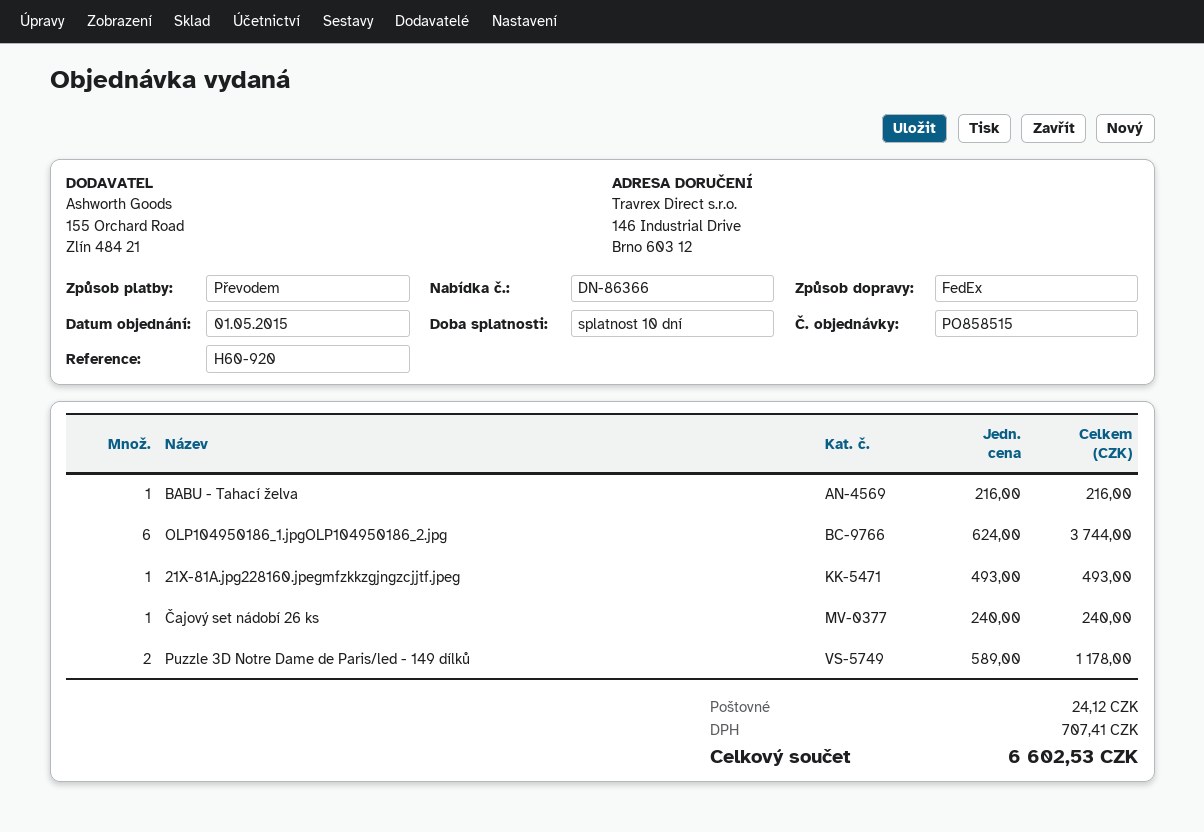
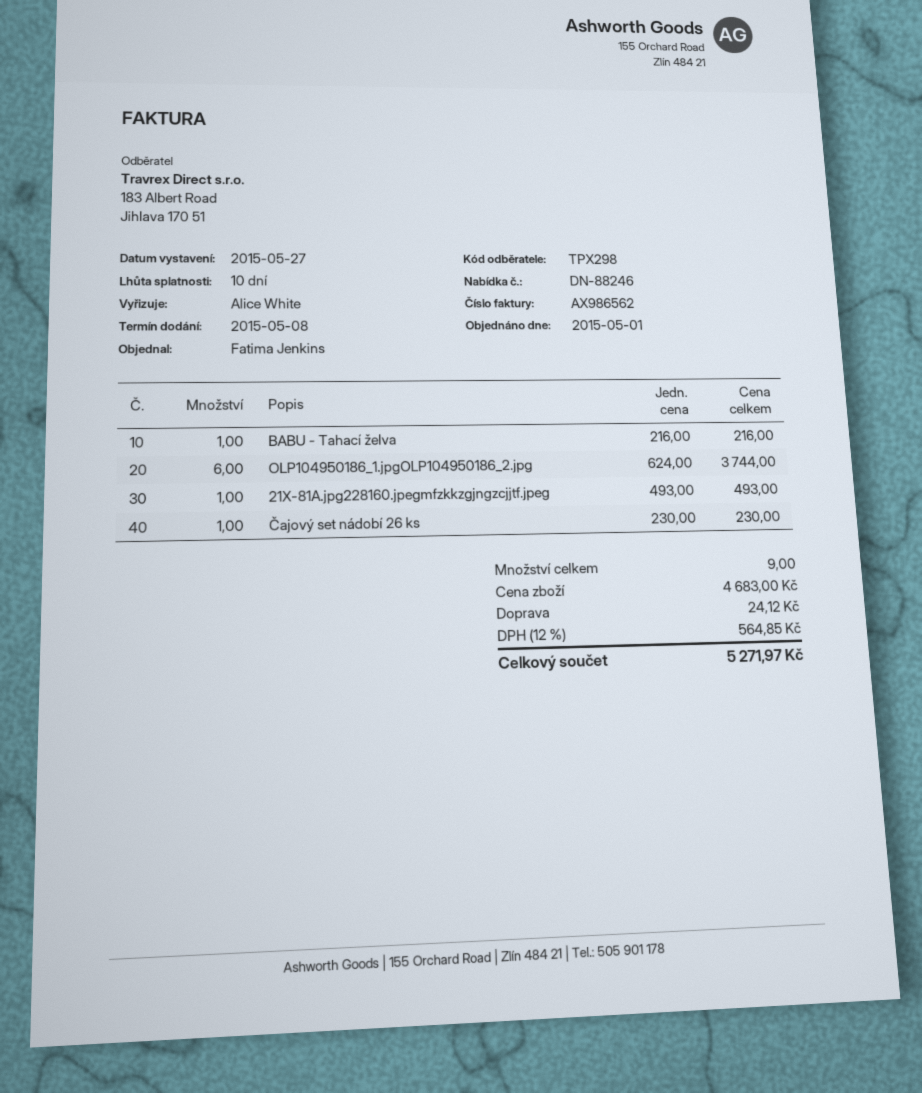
quote number: DN-86366 -> DN-88246
Čajový set nádobí 26 ks: 1 x 240.00 = 240.00 -> 1 x 230.00 = 230.00
Puzzle 3D Notre Dame de Paris/led - 149 dílků: 2 x 589.00 = 1178.00 -> none
tax: 707.41 -> 564.85
total: 6602.53 -> 5271.97

